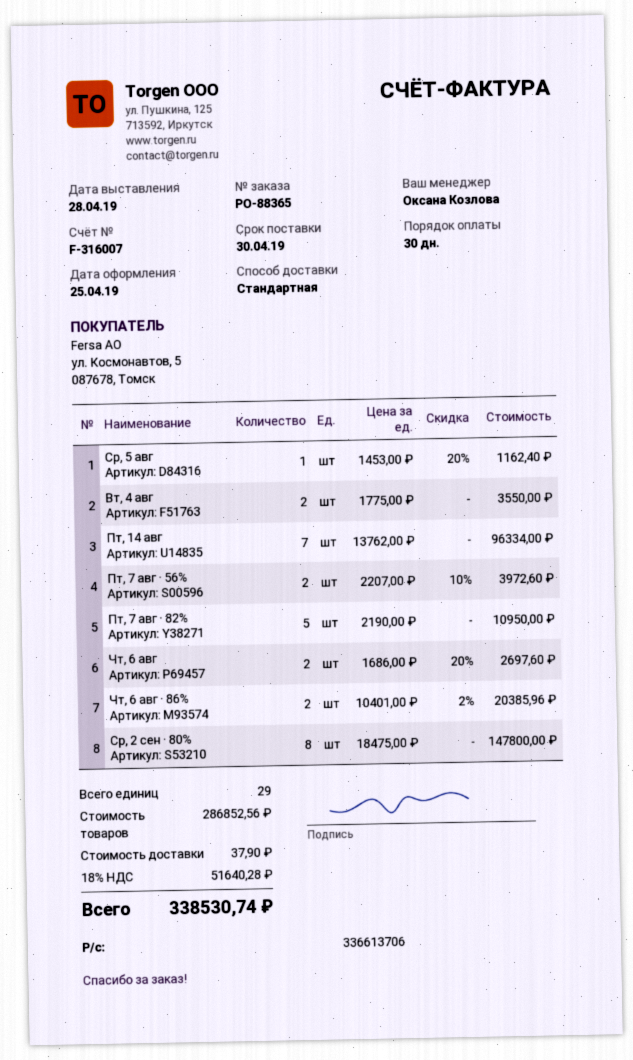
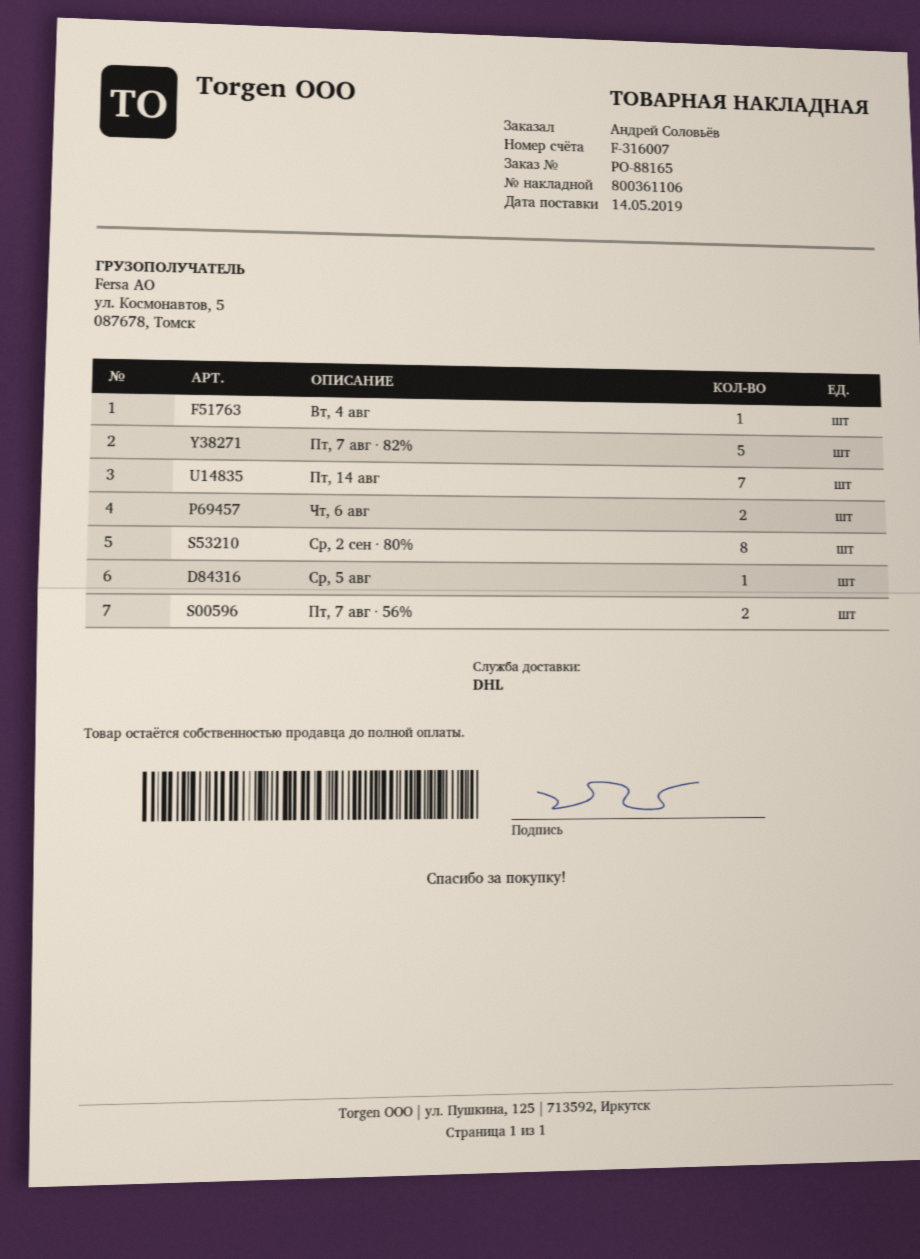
order number: PO-88365 -> PO-88165
delivery date: 2019-04-30 -> 2019-05-14
shipping method: standard -> DHL
Вт, 4 авг: 2 -> 1
Чт, 6 авг · 86%: 2 -> none

